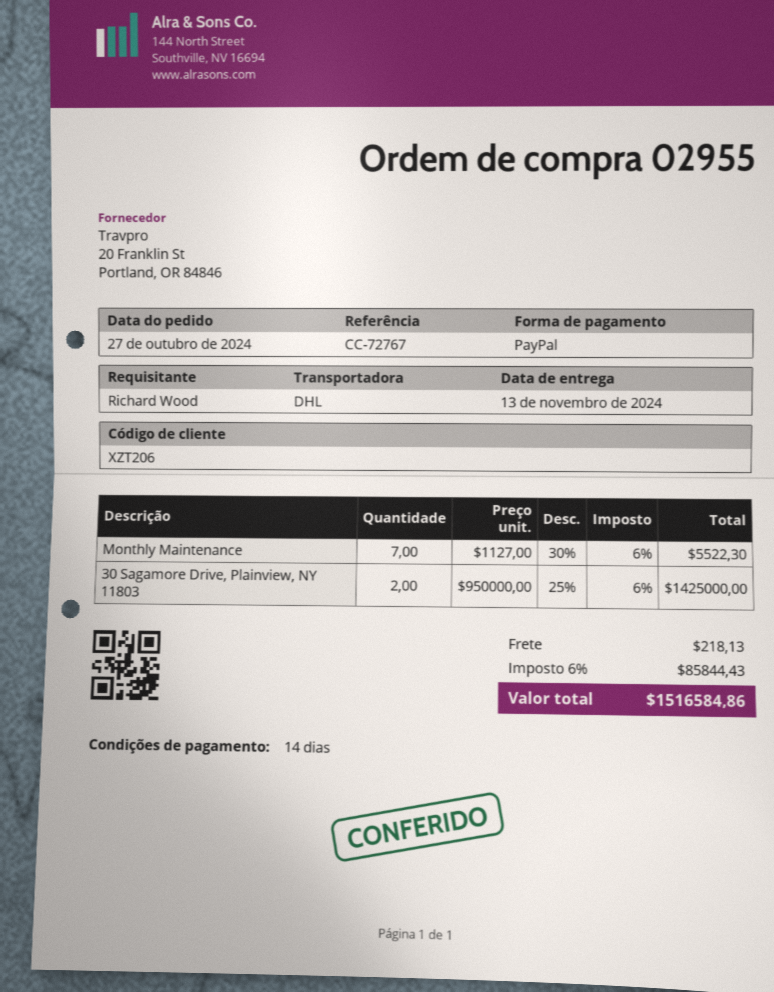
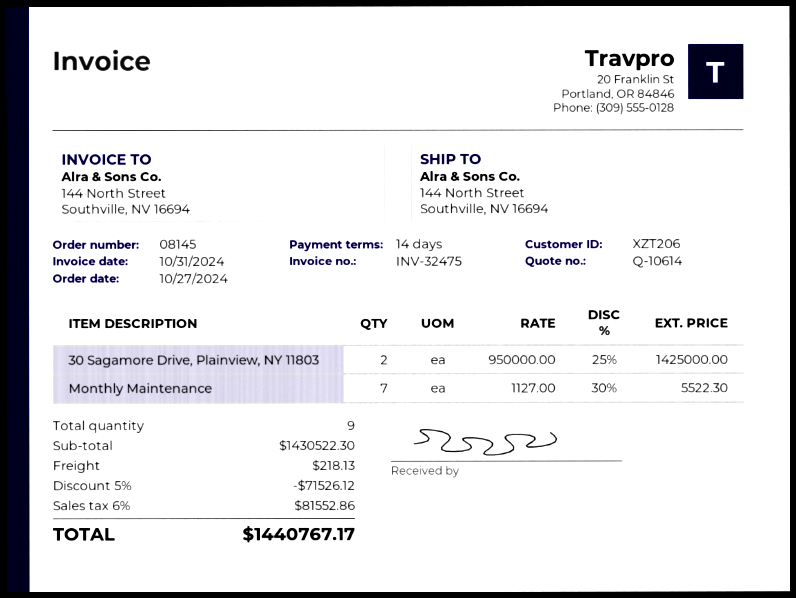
order number: 02955 -> 08145
discount: none -> 5% = 71526.12
tax: 6% = 85844.43 -> 6% = 81552.86
total: 1516584.86 -> 1440767.17

